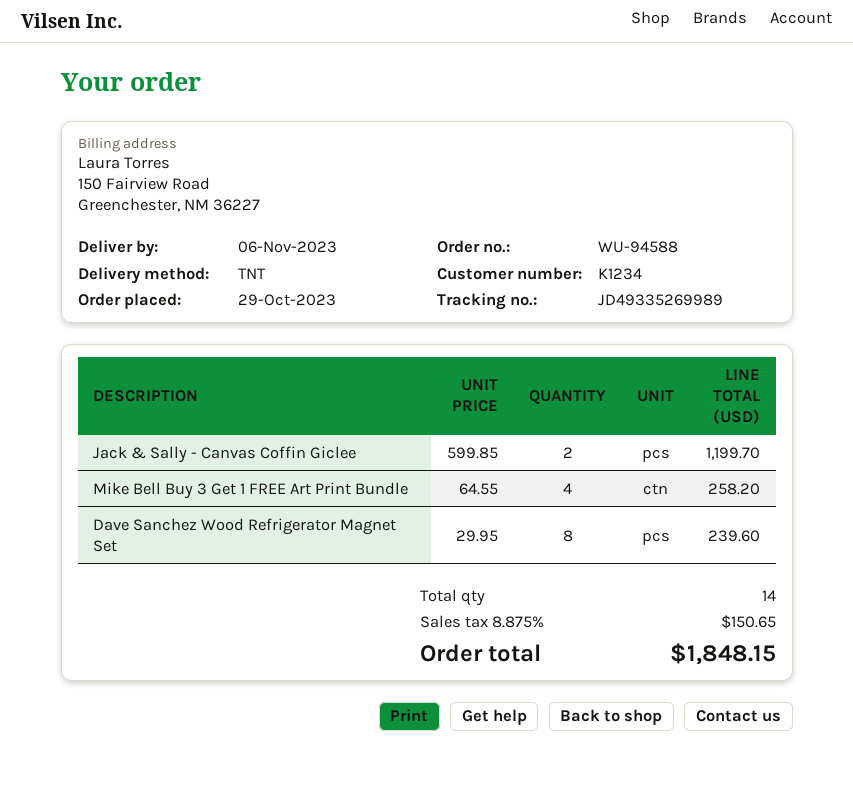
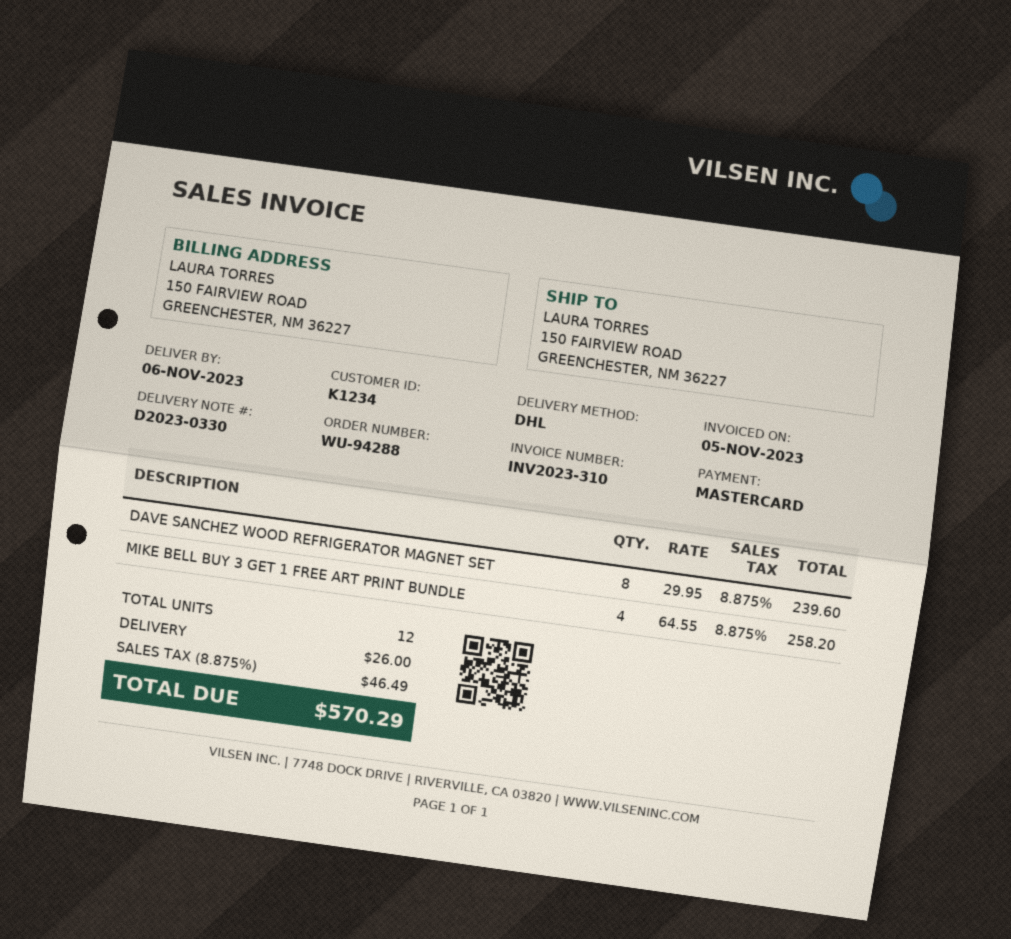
order number: WU-94588 -> WU-94288
shipping method: TNT -> DHL
Jack & Sally - Canvas Coffin Giclee: 2 x 599.85 = 1199.70 -> none
total quantity: 14 -> 12
shipping: none -> 26.00
tax: 8.875% = 150.65 -> 8.875% = 46.49
total: 1848.15 -> 570.29

